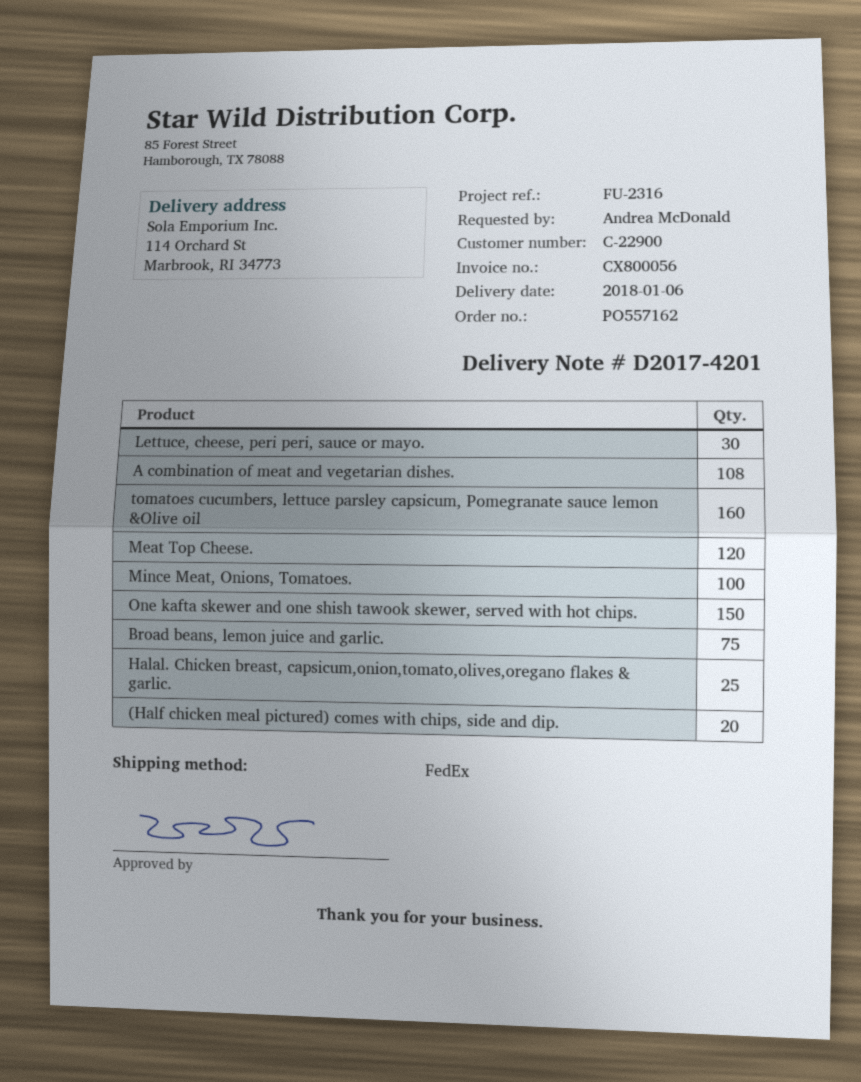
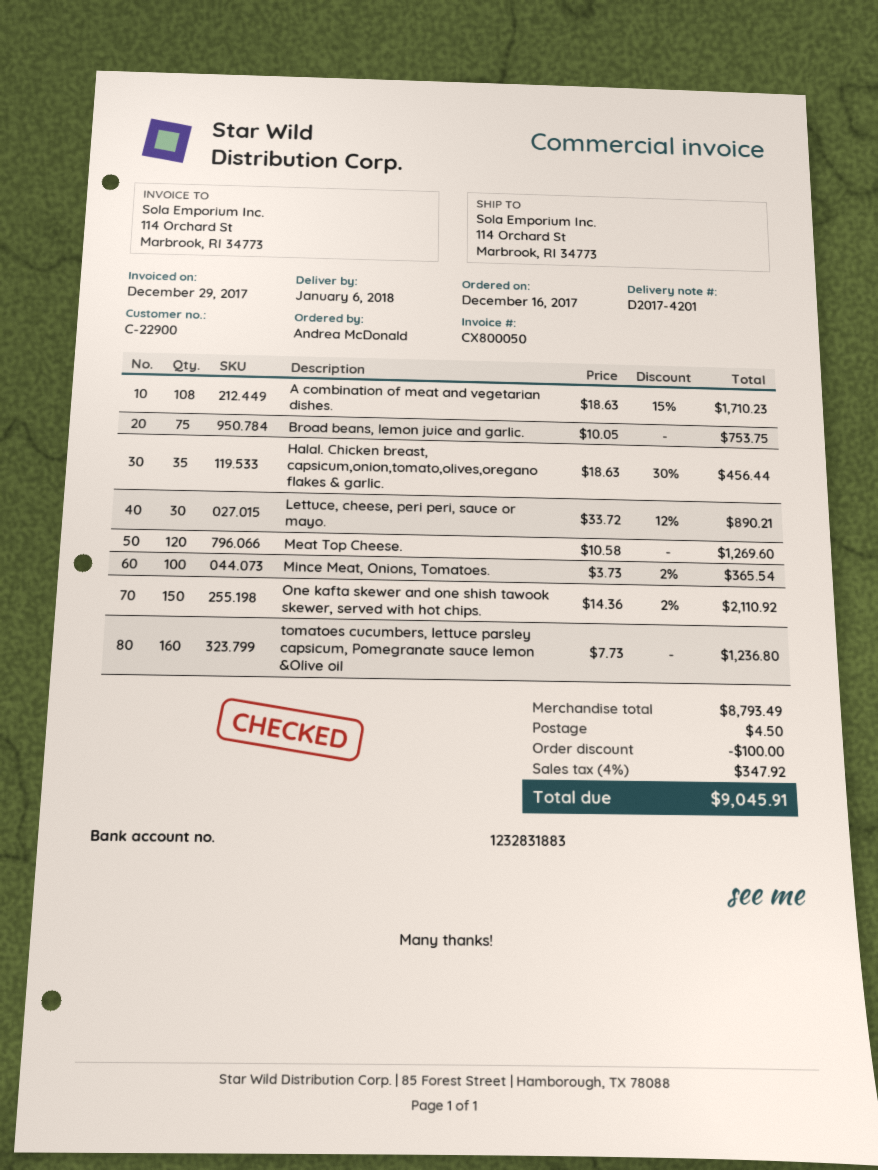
invoice number: CX800056 -> CX800050
Halal. Chicken breast, capsicum,onion,tomato,olives,oregano flakes & garlic.: 25 -> 35
(Half chicken meal pictured) comes with chips, side and dip.: 20 -> none

